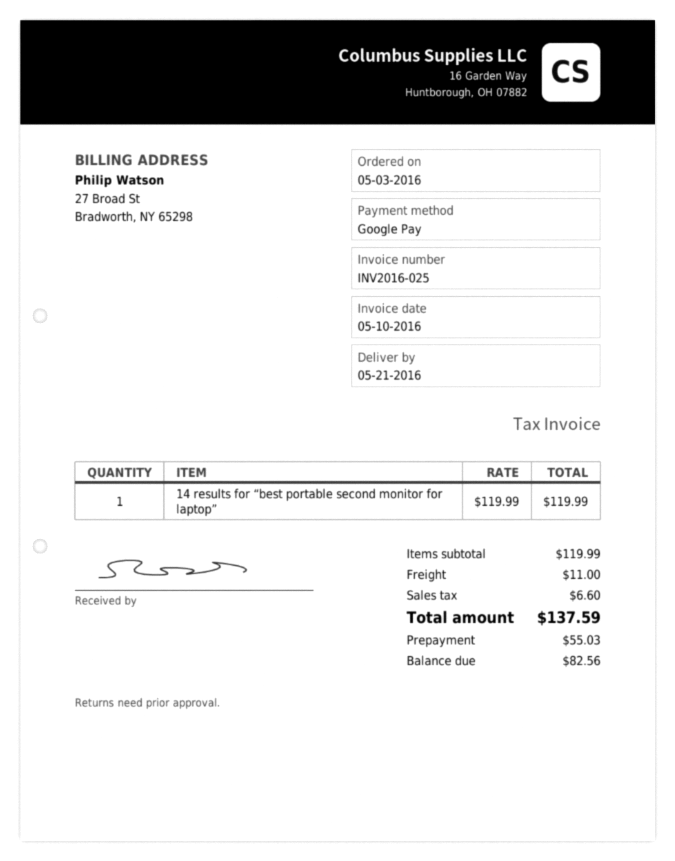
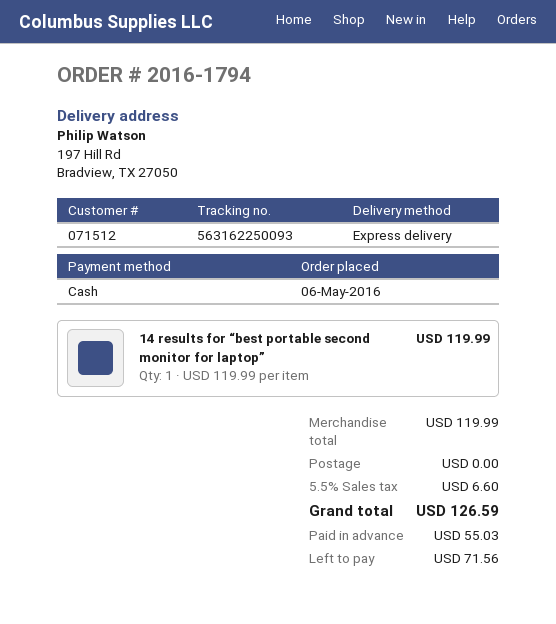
order date: 2016-05-03 -> 2016-05-06
payment method: Google Pay -> cash
shipping: 11.00 -> 0.00
total: 137.59 -> 126.59
balance: 82.56 -> 71.56

